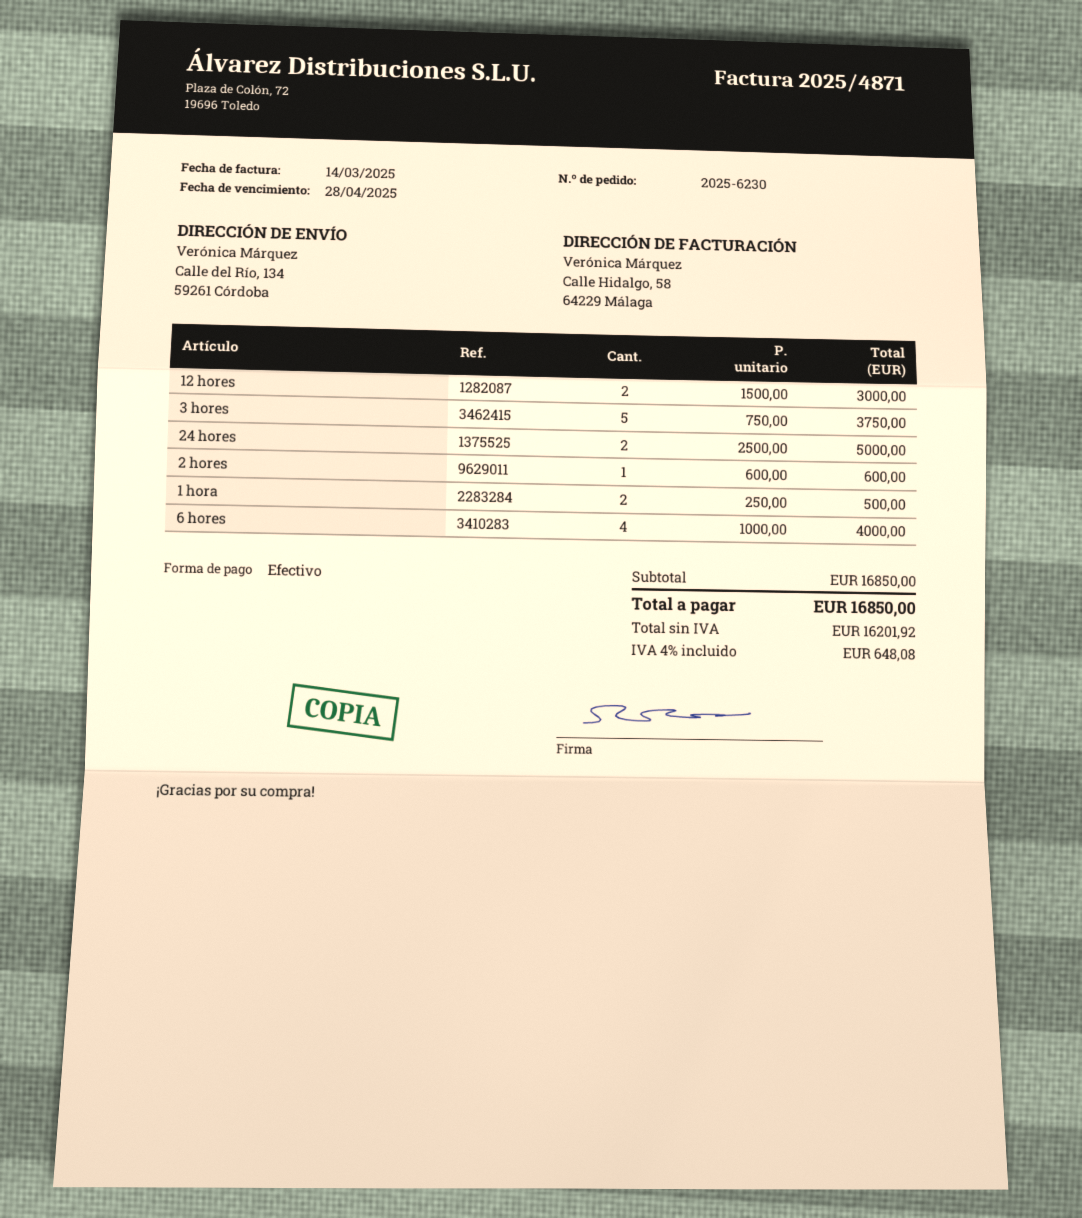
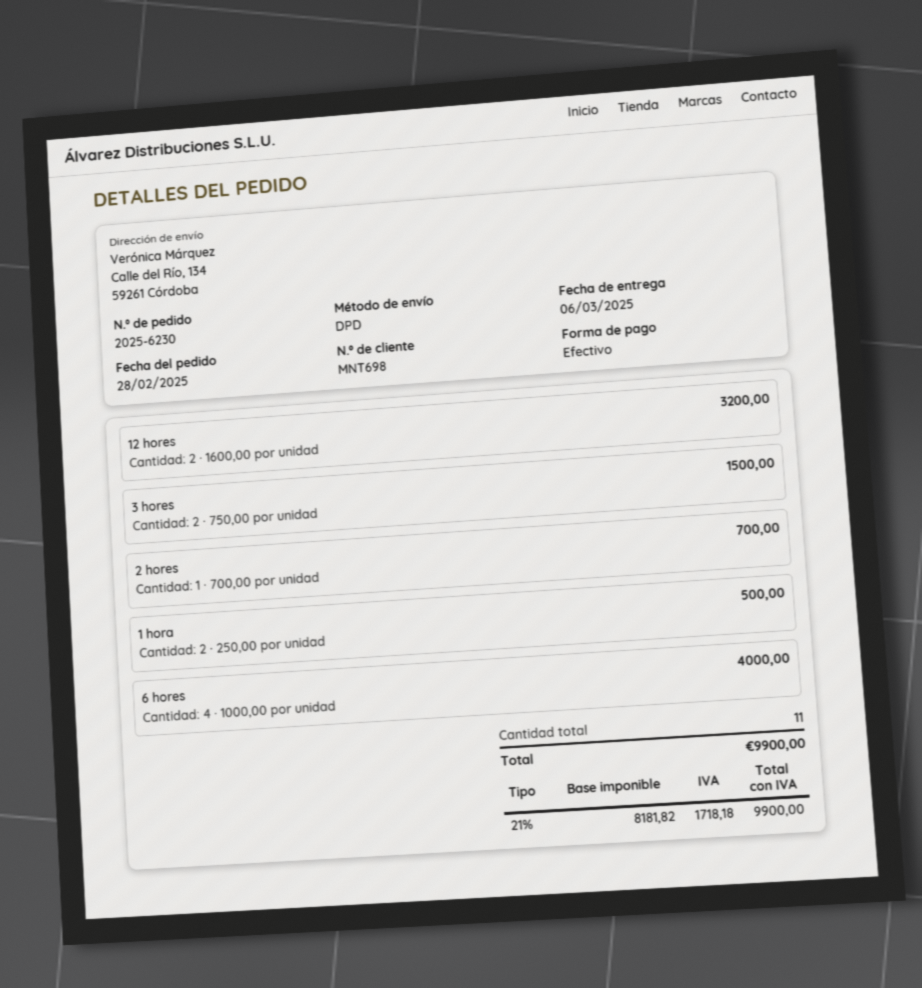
12 hores: 2 x 1500.00 = 3000.00 -> 2 x 1600.00 = 3200.00
3 hores: 5 x 750.00 = 3750.00 -> 2 x 750.00 = 1500.00
24 hores: 2 x 2500.00 = 5000.00 -> none
2 hores: 1 x 600.00 = 600.00 -> 1 x 700.00 = 700.00
net: 16201.92 -> 8181.82
tax: 4% = 648.08 -> 21% = 1718.18
total: 16850.00 -> 9900.00

